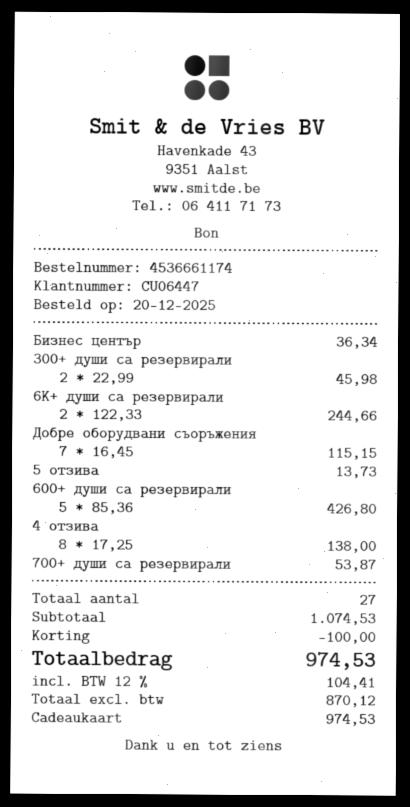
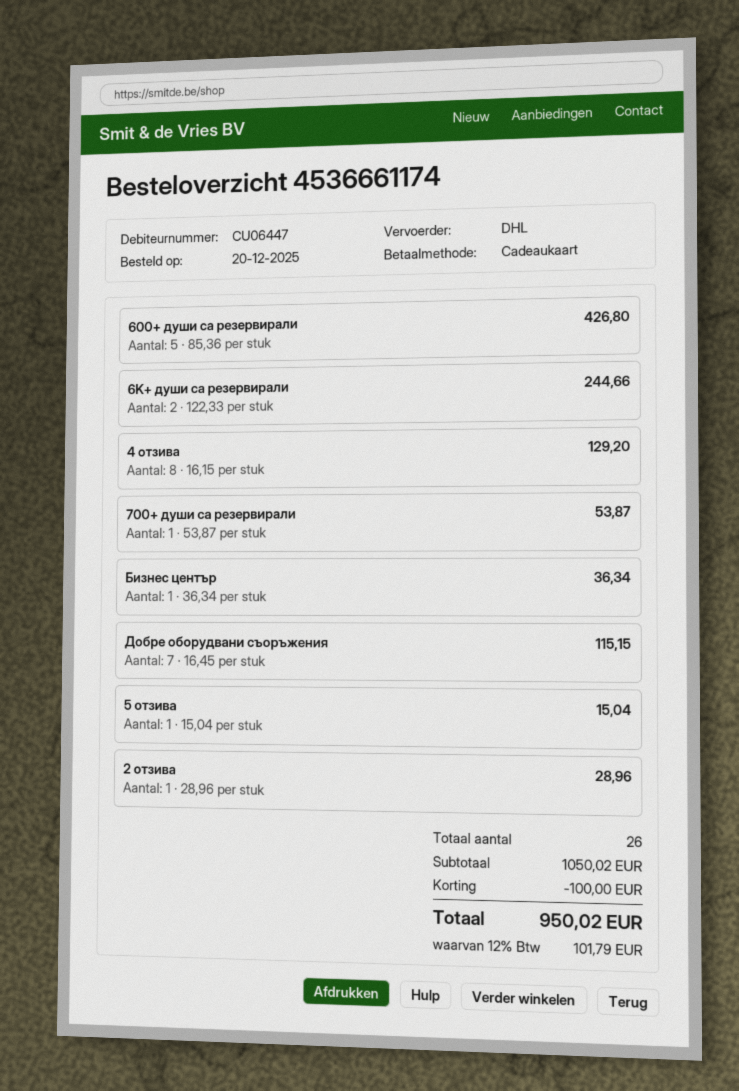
300+ души са резервирали: 2 x 22.99 = 45.98 -> none
5 отзива: 1 x 13.73 = 13.73 -> 1 x 15.04 = 15.04
4 отзива: 8 x 17.25 = 138.00 -> 8 x 16.15 = 129.20
2 отзива: none -> 1 x 28.96 = 28.96
total quantity: 27 -> 26
subtotal: 1074.53 -> 1050.02
tax: 12% = 104.41 -> 12% = 101.79
total: 974.53 -> 950.02

